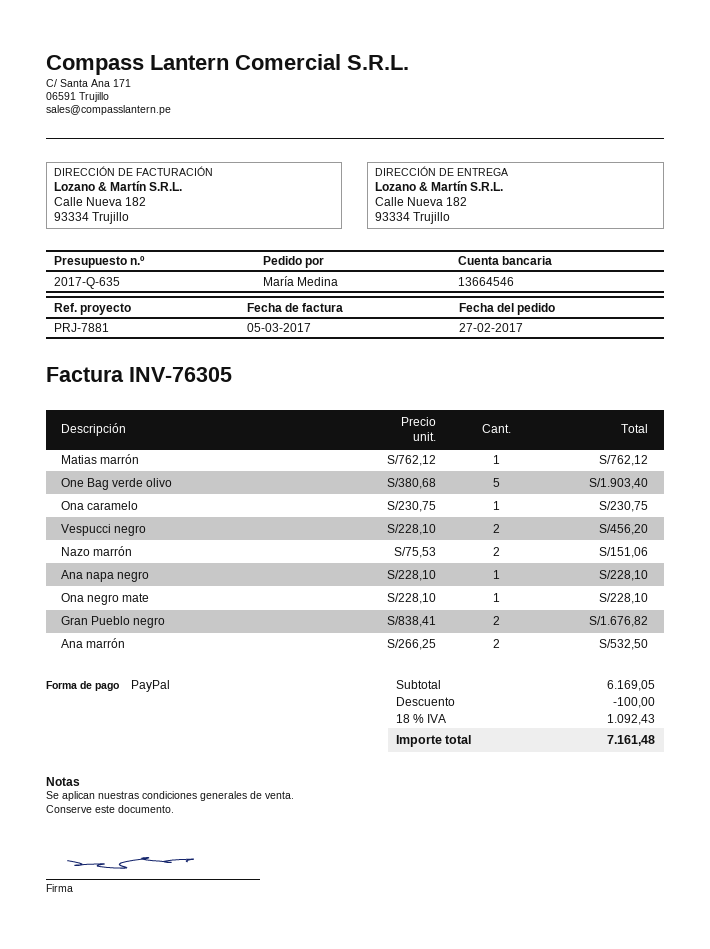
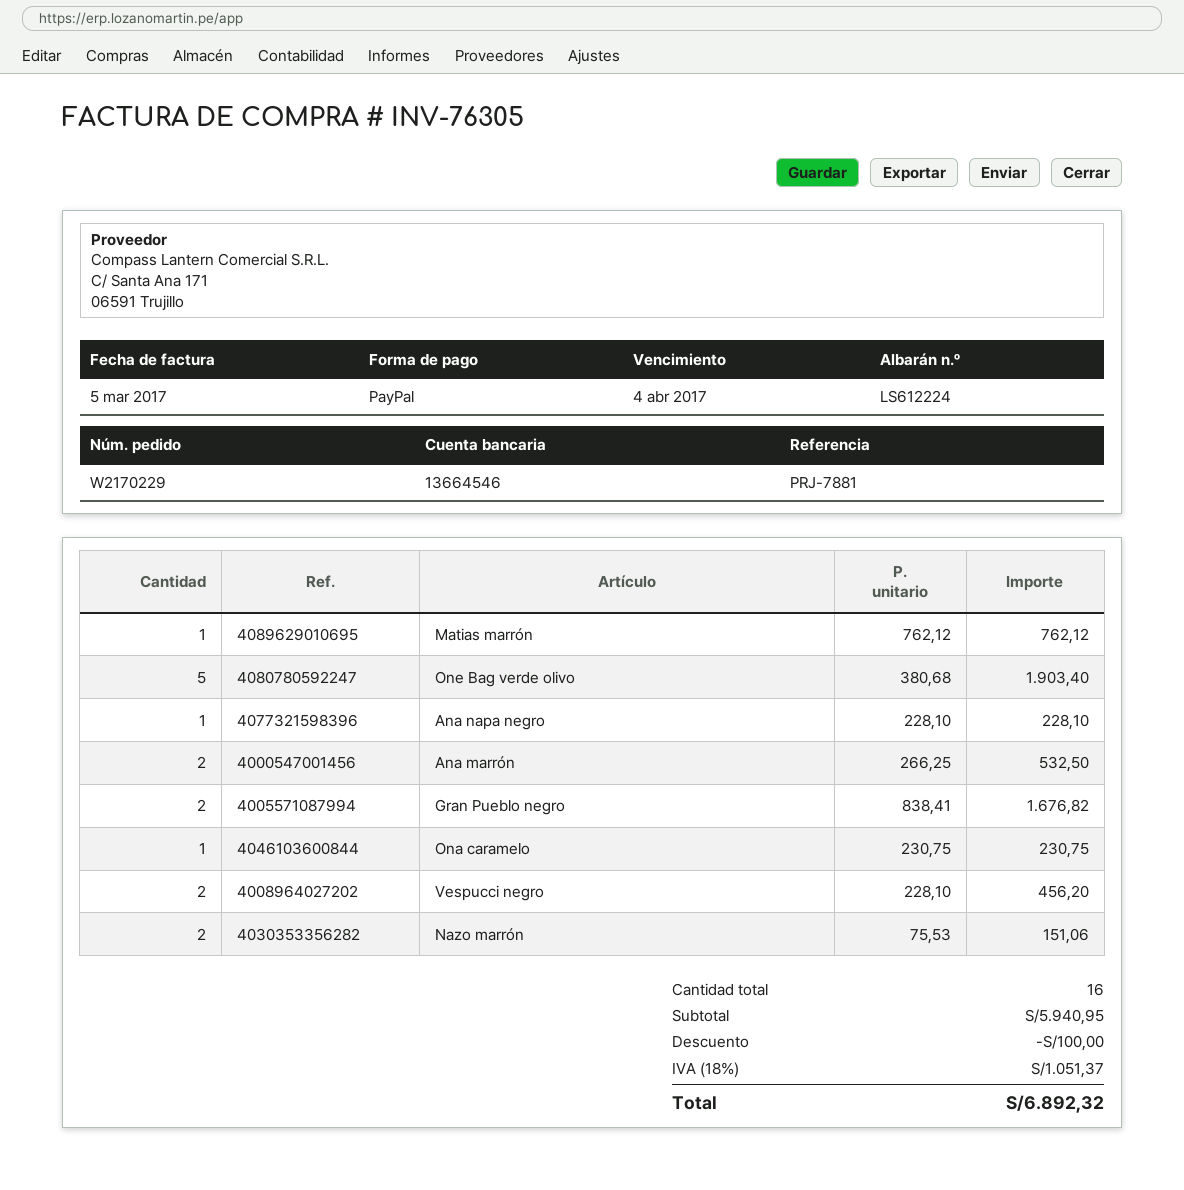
Ona negro mate: 1 x 228.10 = 228.10 -> none
subtotal: 6169.05 -> 5940.95
tax: 18% = 1092.43 -> 18% = 1051.37
total: 7161.48 -> 6892.32

